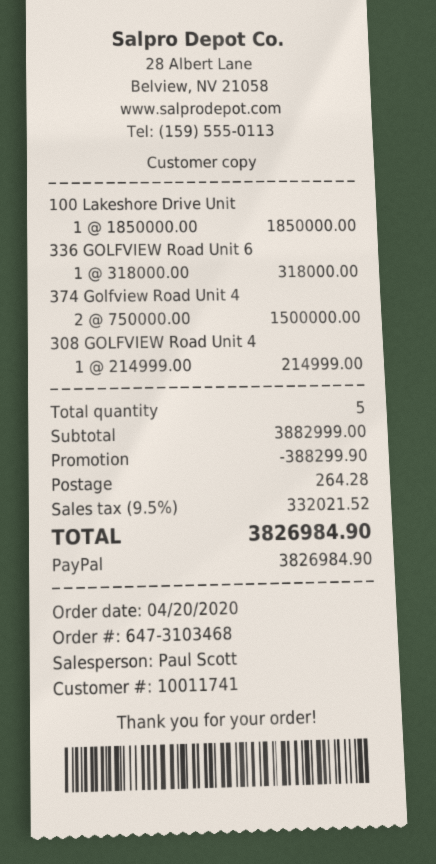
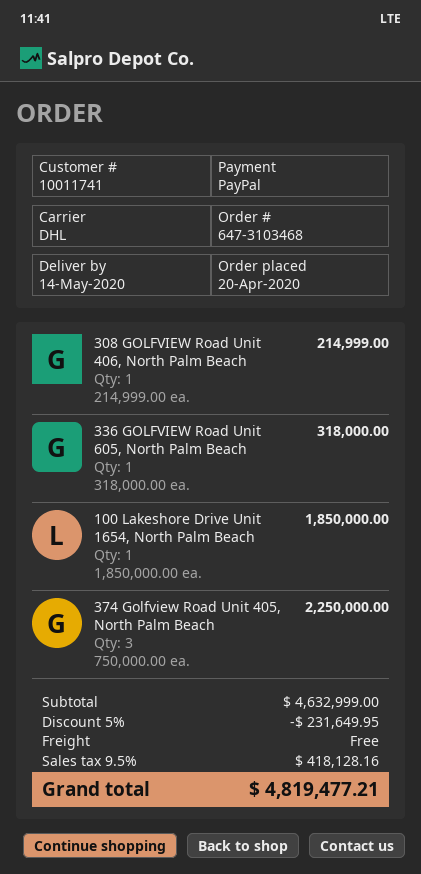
374 Golfview Road Unit 4: 2 x 750000.00 = 1500000.00 -> 3 x 750000.00 = 2250000.00
subtotal: 3882999.00 -> 4632999.00
discount: 388299.90 -> 231649.95
shipping: 264.28 -> 0.00
tax: 9.5% = 332021.52 -> 9.5% = 418128.16
total: 3826984.90 -> 4819477.21

